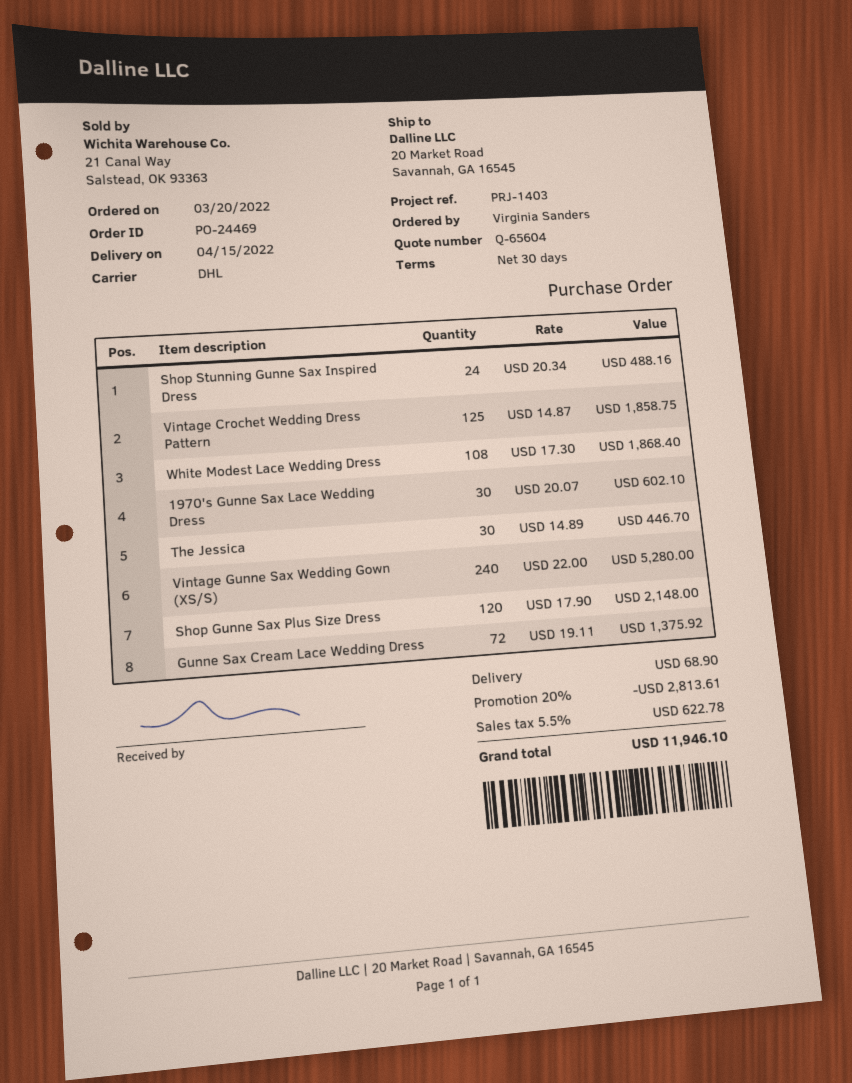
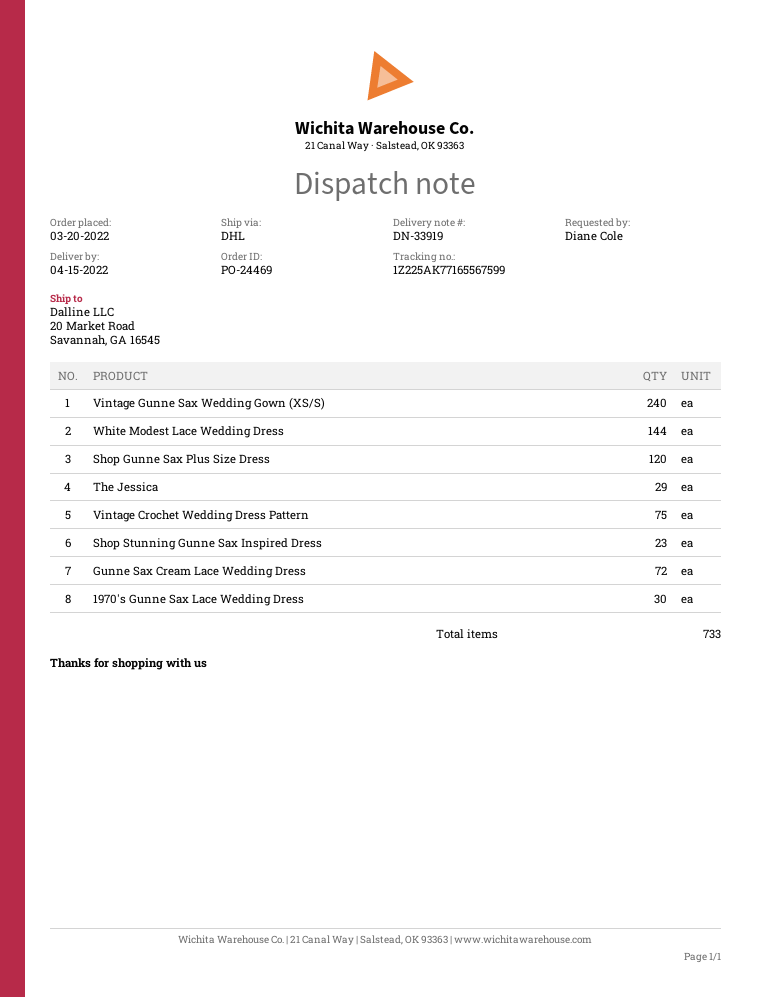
ordered by: Virginia Sanders -> Diane Cole
Shop Stunning Gunne Sax Inspired Dress: 24 -> 23
Vintage Crochet Wedding Dress Pattern: 125 -> 75
White Modest Lace Wedding Dress: 108 -> 144
The Jessica: 30 -> 29

